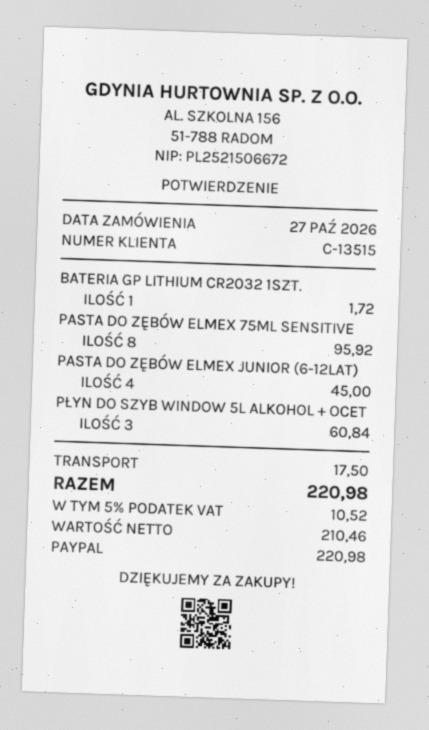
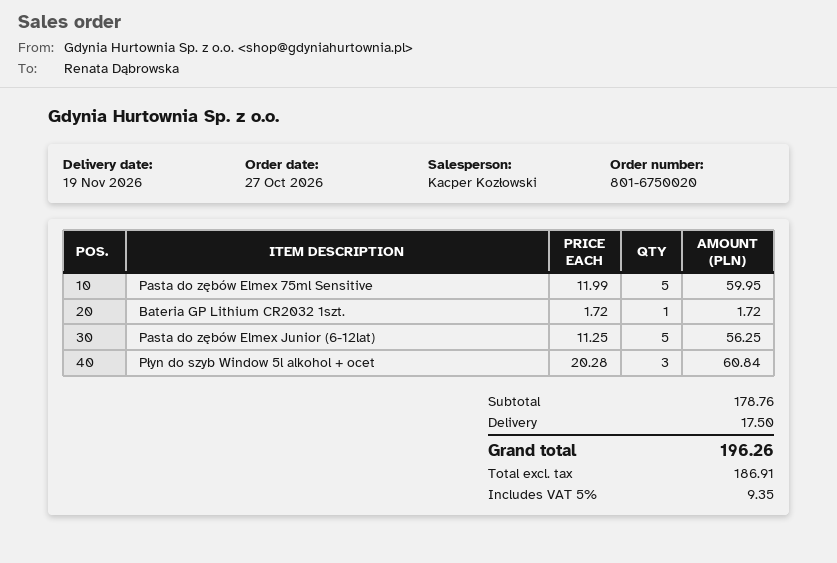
PASTA DO ZĘBÓW ELMEX 75ML SENSITIVE: 8 for 95.92 -> 5 for 59.95
PASTA DO ZĘBÓW ELMEX JUNIOR (6-12LAT): 4 for 45.00 -> 5 for 56.25
net: 210.46 -> 186.91
tax: 5% = 10.52 -> 5% = 9.35
total: 220.98 -> 196.26

